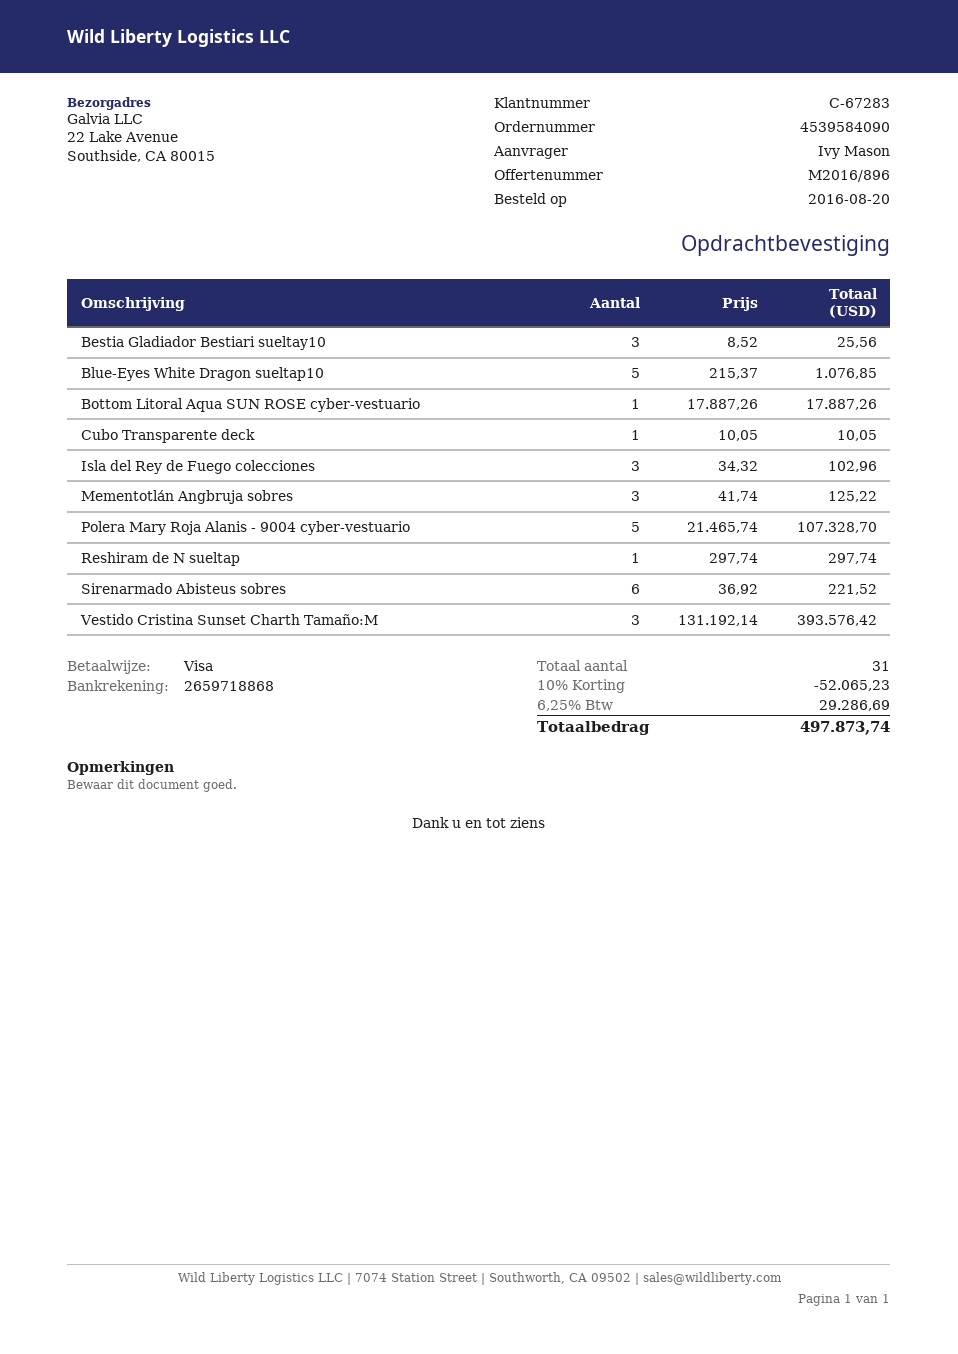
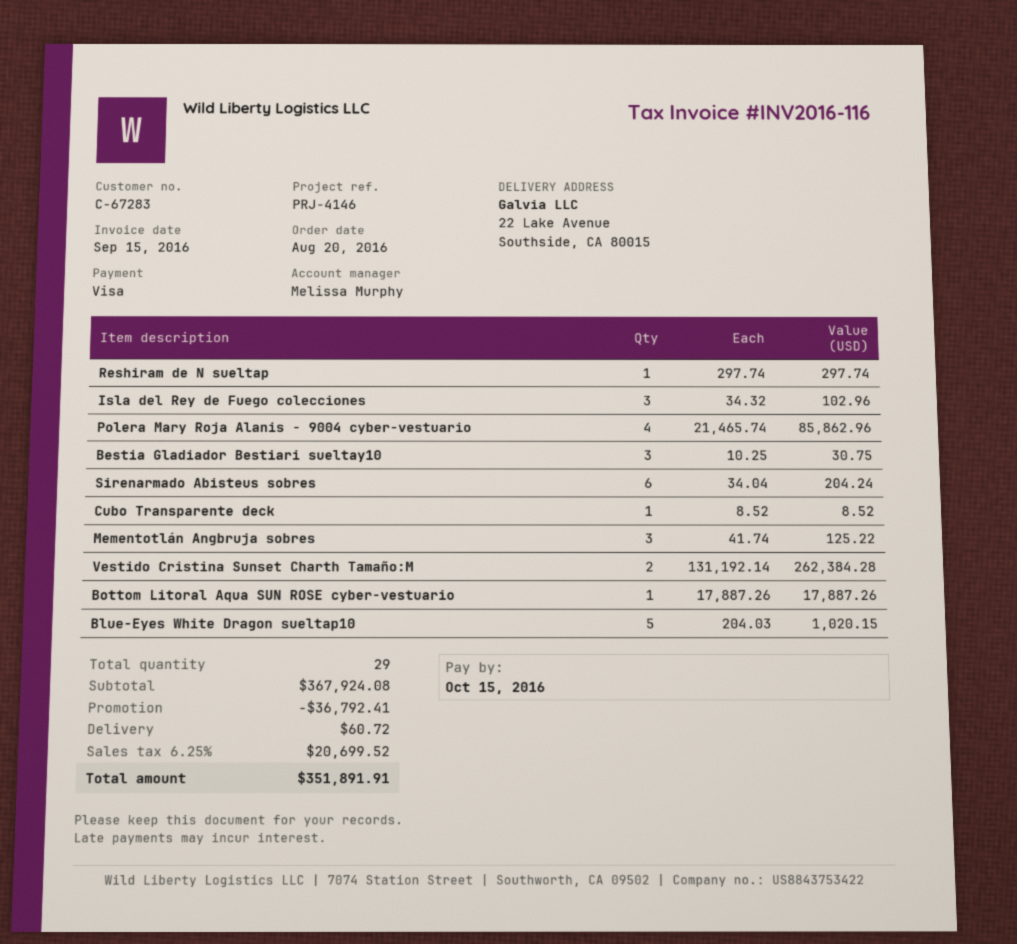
Bestia Gladiador Bestiari sueltay10: 3 x 8.52 = 25.56 -> 3 x 10.25 = 30.75
Blue-Eyes White Dragon sueltap10: 5 x 215.37 = 1076.85 -> 5 x 204.03 = 1020.15
Cubo Transparente deck: 1 x 10.05 = 10.05 -> 1 x 8.52 = 8.52
Polera Mary Roja Alanis - 9004 cyber-vestuario: 5 x 21465.74 = 107328.70 -> 4 x 21465.74 = 85862.96
Sirenarmado Abisteus sobres: 6 x 36.92 = 221.52 -> 6 x 34.04 = 204.24
Vestido Cristina Sunset Charth Tamaño:M: 3 x 131192.14 = 393576.42 -> 2 x 131192.14 = 262384.28
total quantity: 31 -> 29
discount: 52065.23 -> 36792.41
shipping: none -> 60.72
tax: 6.25% = 29286.69 -> 6.25% = 20699.52
total: 497873.74 -> 351891.91

